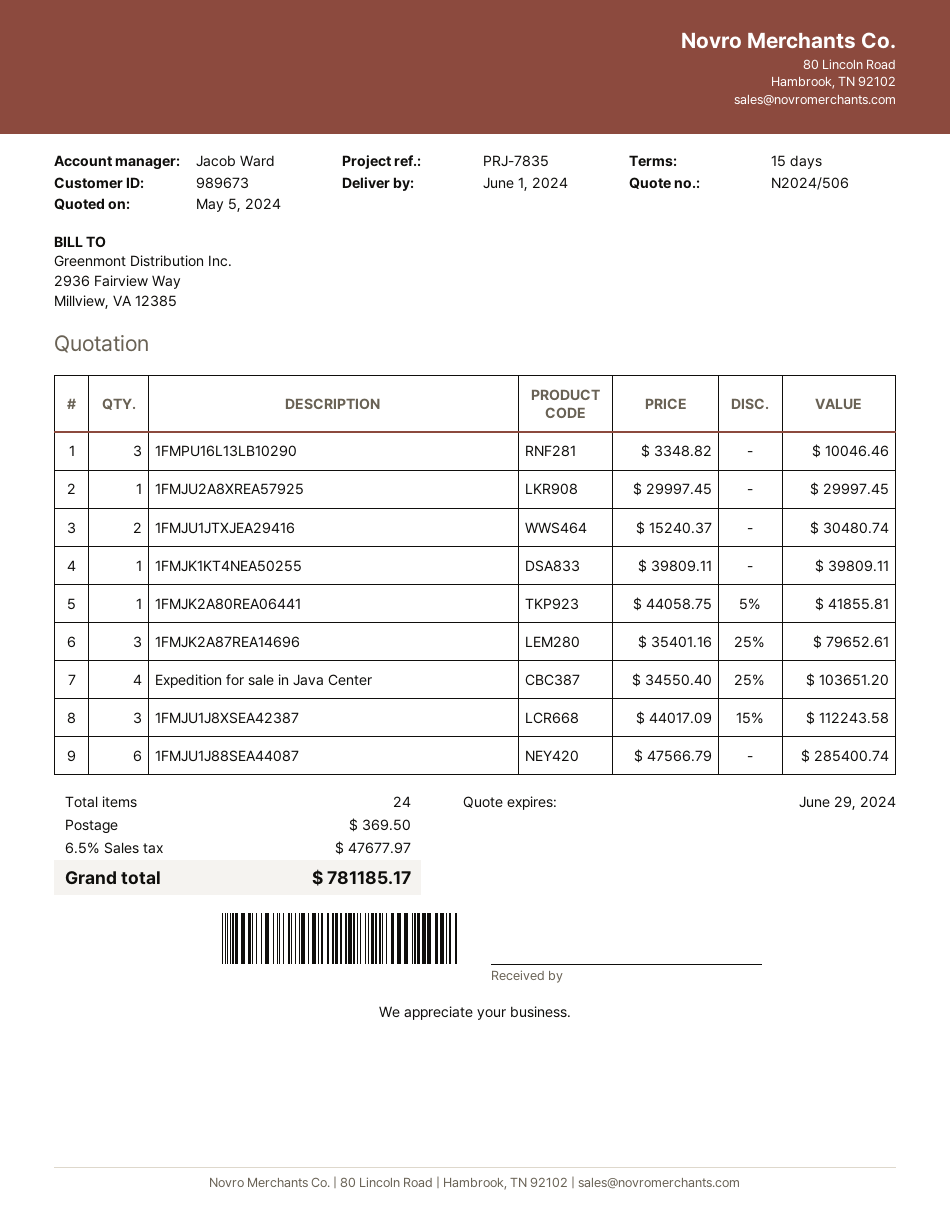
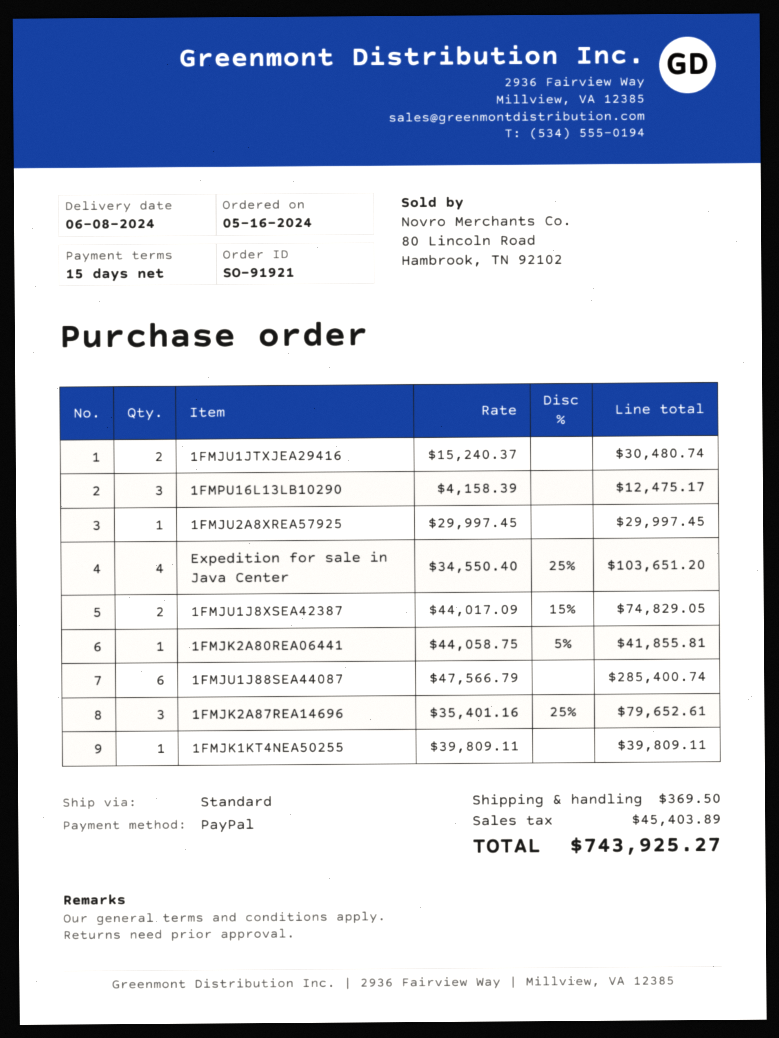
delivery date: 2024-06-01 -> 2024-06-08
1FMPU16L13LB10290: 3 x 3348.82 = 10046.46 -> 3 x 4158.39 = 12475.17
1FMJU1J8XSEA42387: 3 x 44017.09 - 15% = 112243.58 -> 2 x 44017.09 - 15% = 74829.05
tax: 47677.97 -> 45403.89
total: 781185.17 -> 743925.27

